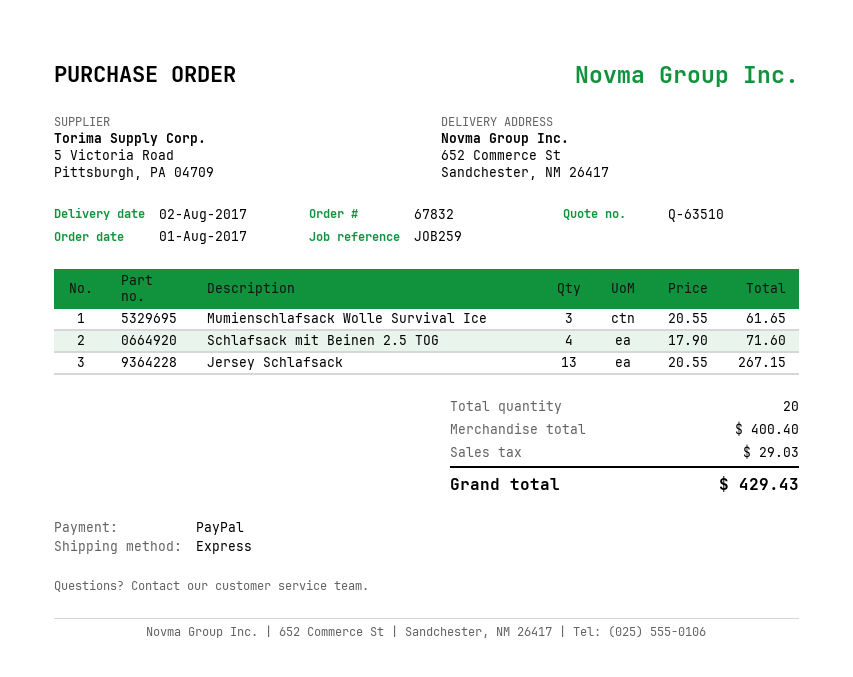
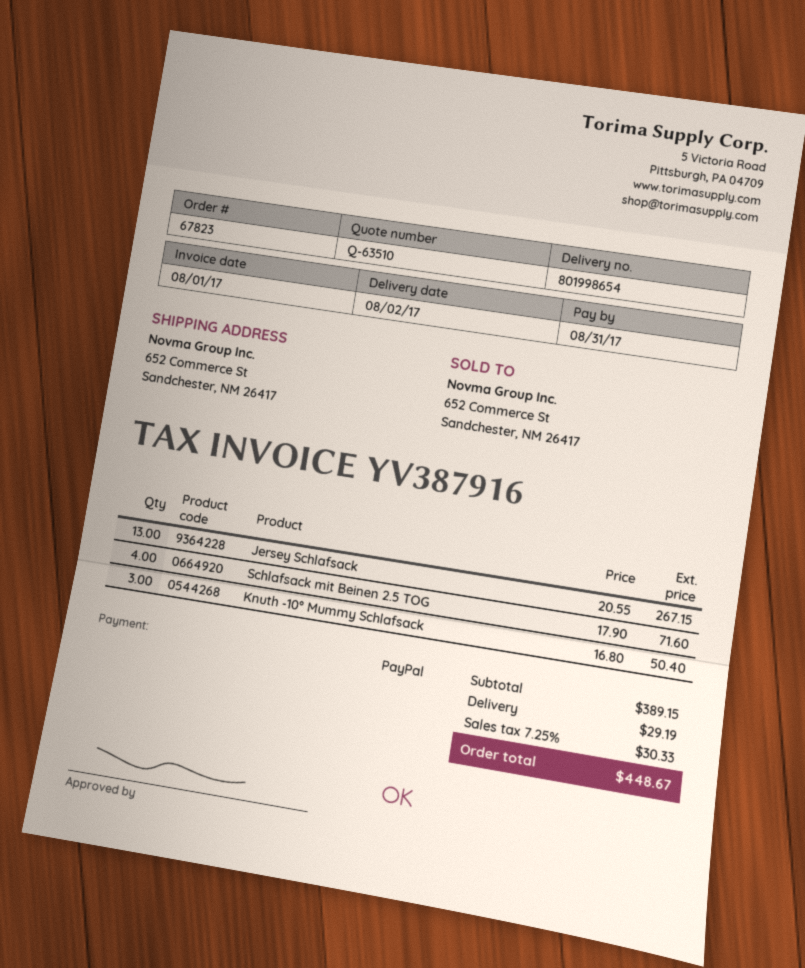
order number: 67832 -> 67823
Mumienschlafsack Wolle Survival Ice: 3 x 20.55 = 61.65 -> none
Knuth -10° Mummy Schlafsack: none -> 3 x 16.80 = 50.40
subtotal: 400.40 -> 389.15
shipping: none -> 29.19
tax: 29.03 -> 30.33
total: 429.43 -> 448.67

